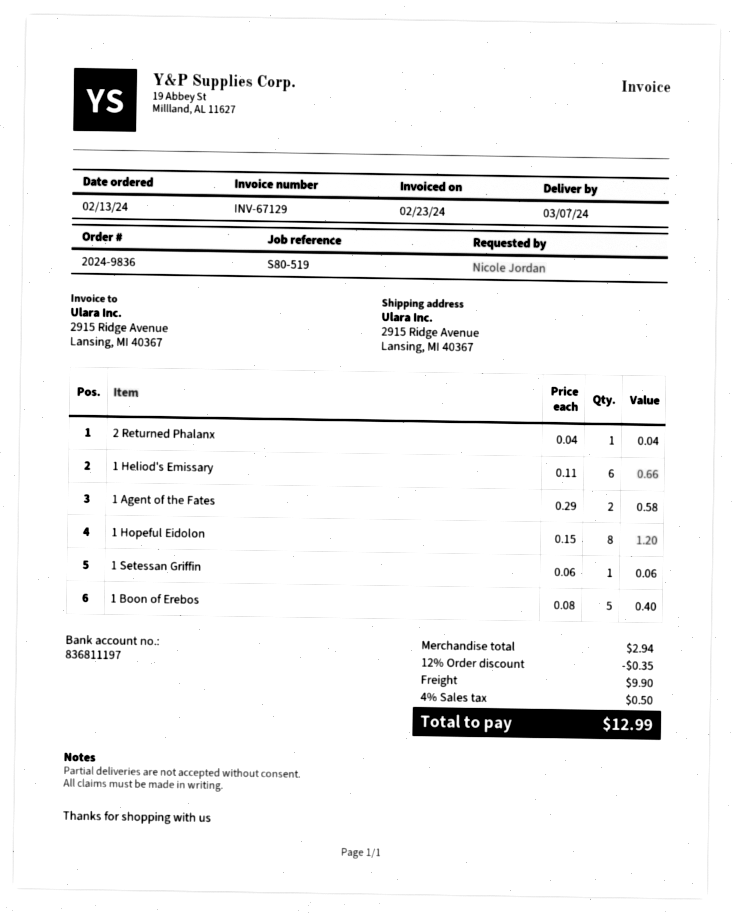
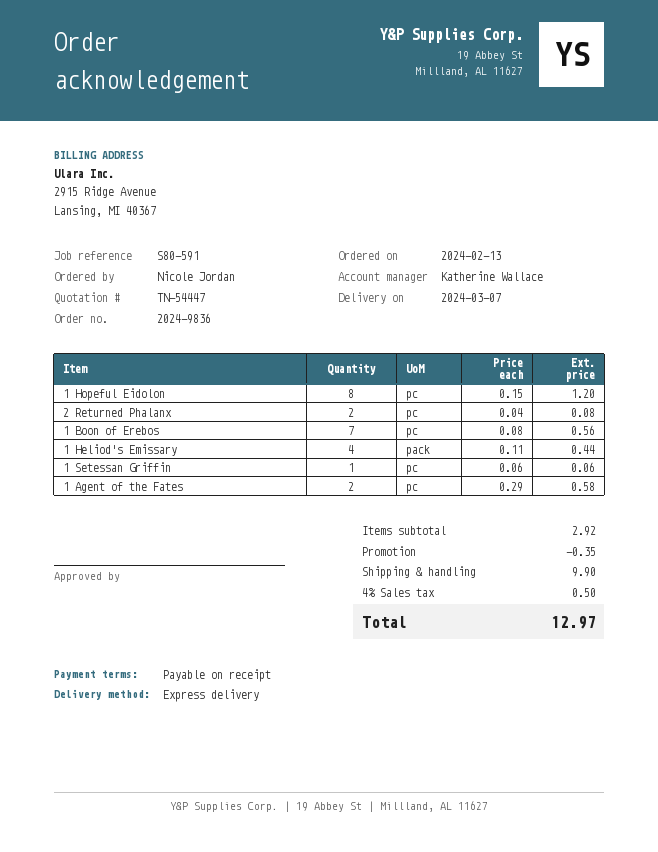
reference: S80-519 -> S80-591
2 Returned Phalanx: 1 x 0.04 = 0.04 -> 2 x 0.04 = 0.08
1 Heliod's Emissary: 6 x 0.11 = 0.66 -> 4 x 0.11 = 0.44
1 Boon of Erebos: 5 x 0.08 = 0.40 -> 7 x 0.08 = 0.56
subtotal: 2.94 -> 2.92
total: 12.99 -> 12.97

